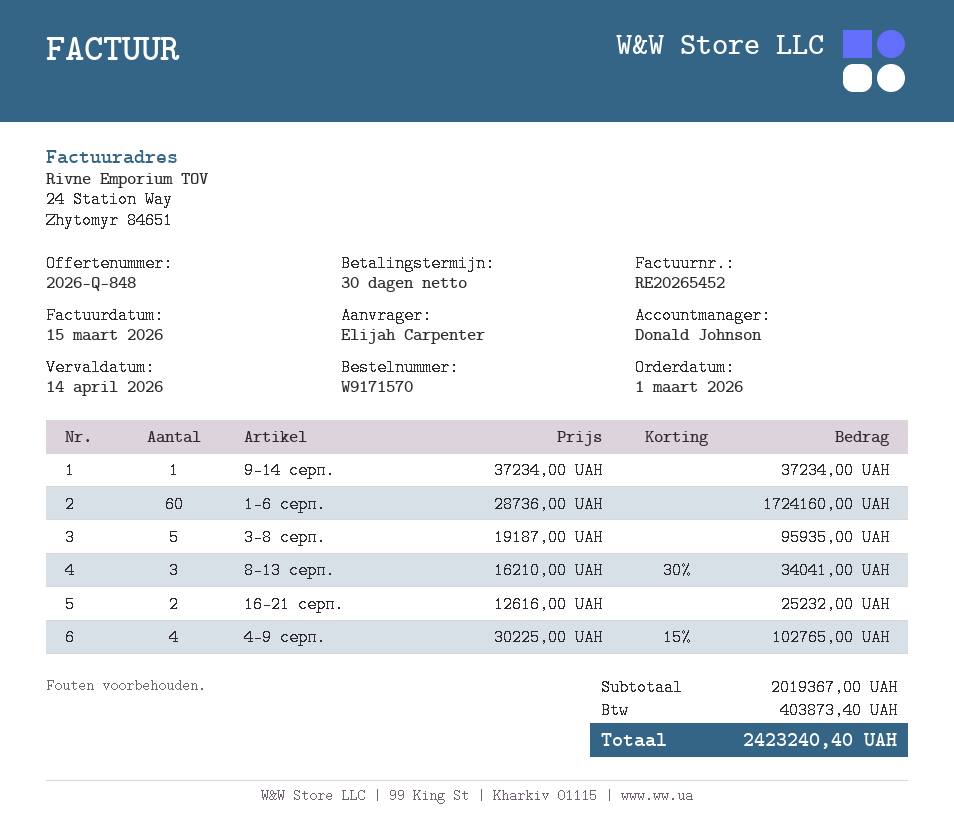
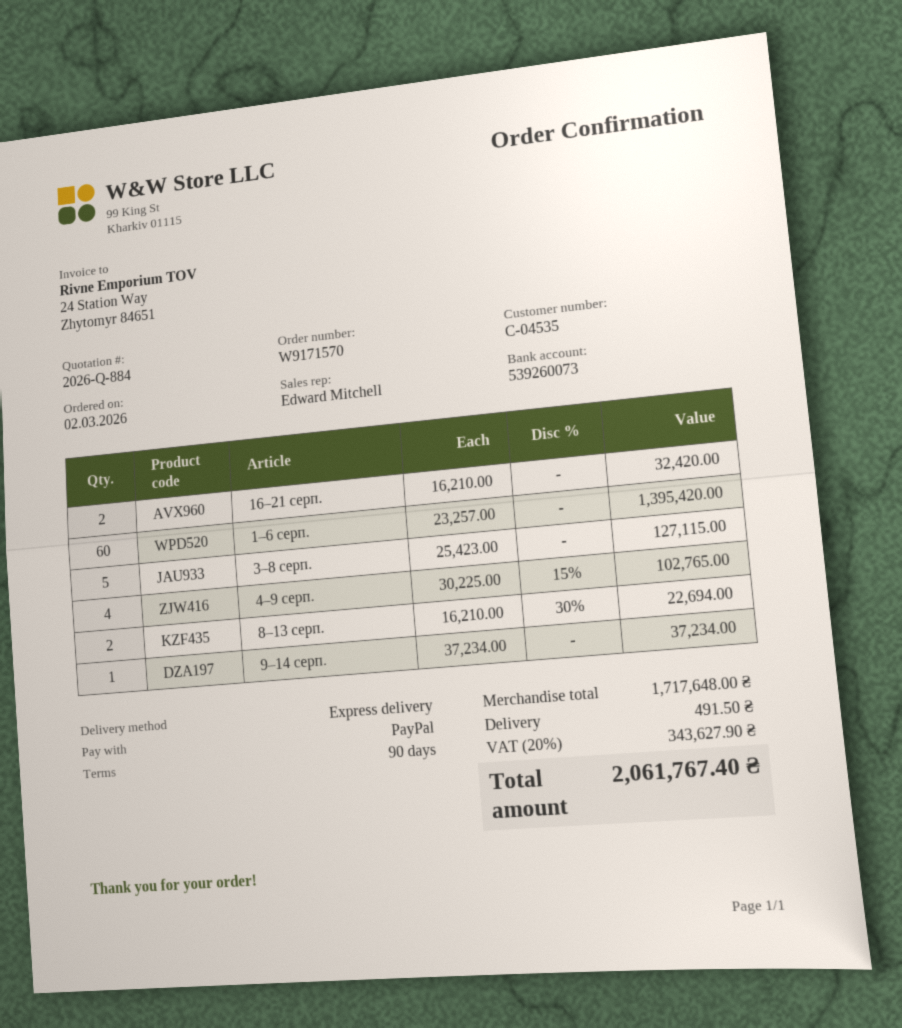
quote number: 2026-Q-848 -> 2026-Q-884
order date: 2026-03-01 -> 2026-03-02
payment terms: 30 days -> 90 days
sales rep: Donald Johnson -> Edward Mitchell
1–6 серп.: 60 x 28736.00 = 1724160.00 -> 60 x 23257.00 = 1395420.00
3–8 серп.: 5 x 19187.00 = 95935.00 -> 5 x 25423.00 = 127115.00
8–13 серп.: 3 x 16210.00 - 30% = 34041.00 -> 2 x 16210.00 - 30% = 22694.00
16–21 серп.: 2 x 12616.00 = 25232.00 -> 2 x 16210.00 = 32420.00
subtotal: 2019367.00 -> 1717648.00
shipping: none -> 491.50
tax: 403873.40 -> 343627.90
total: 2423240.40 -> 2061767.40

